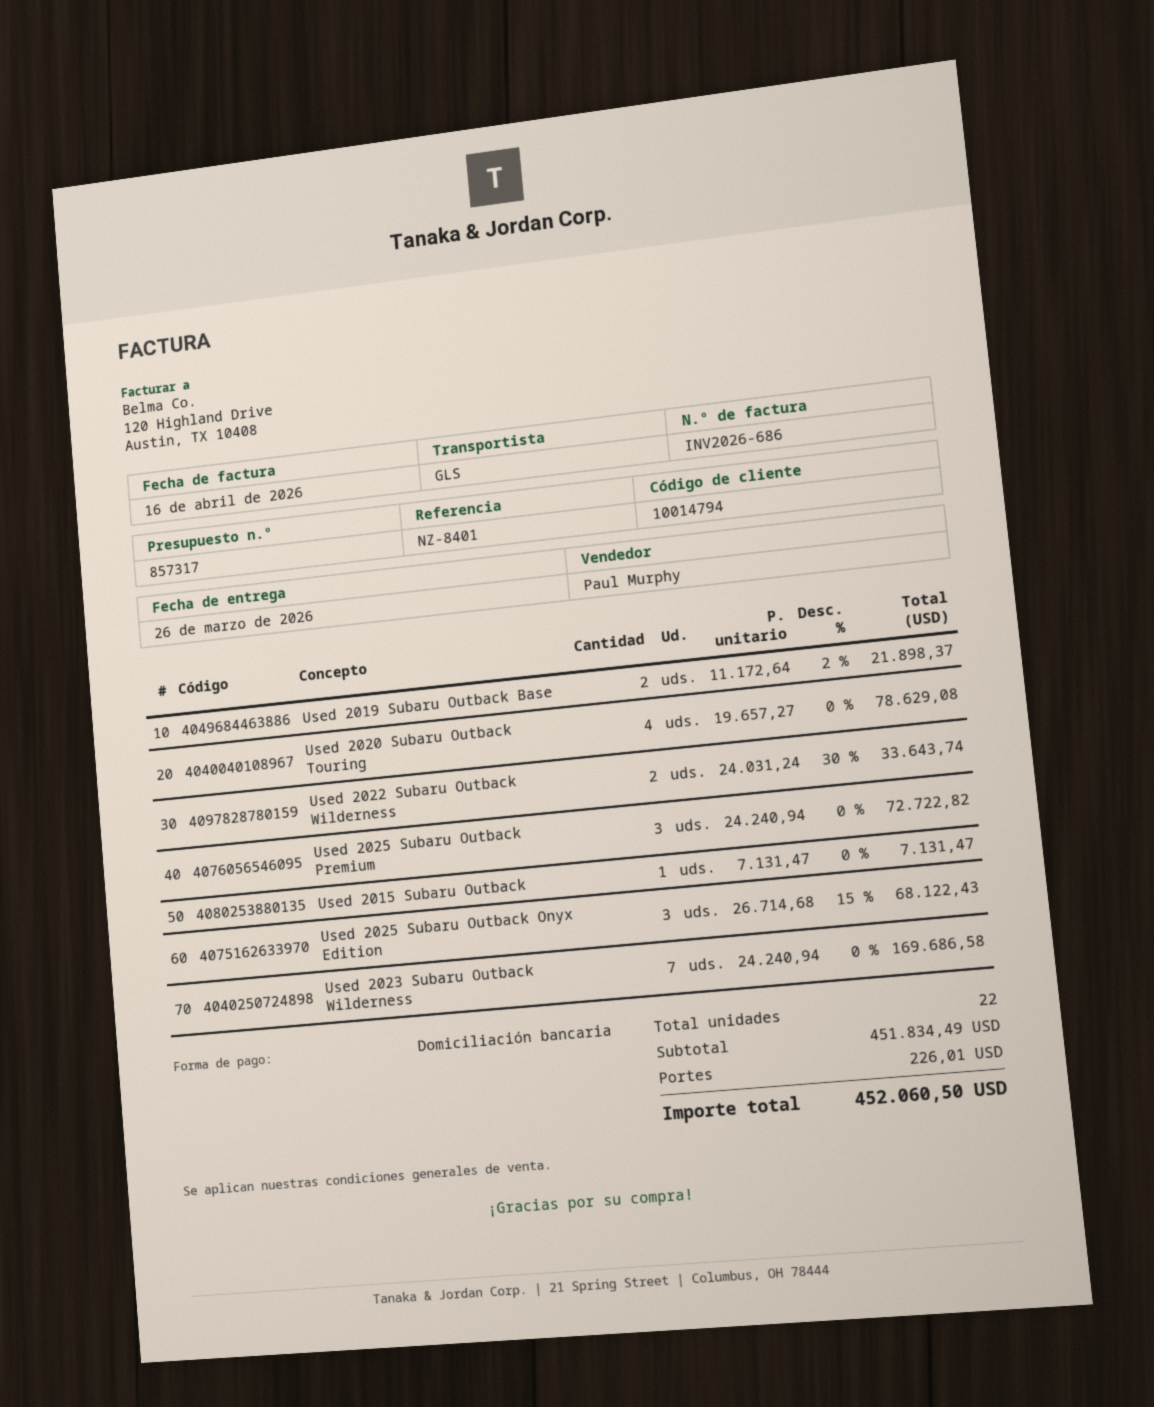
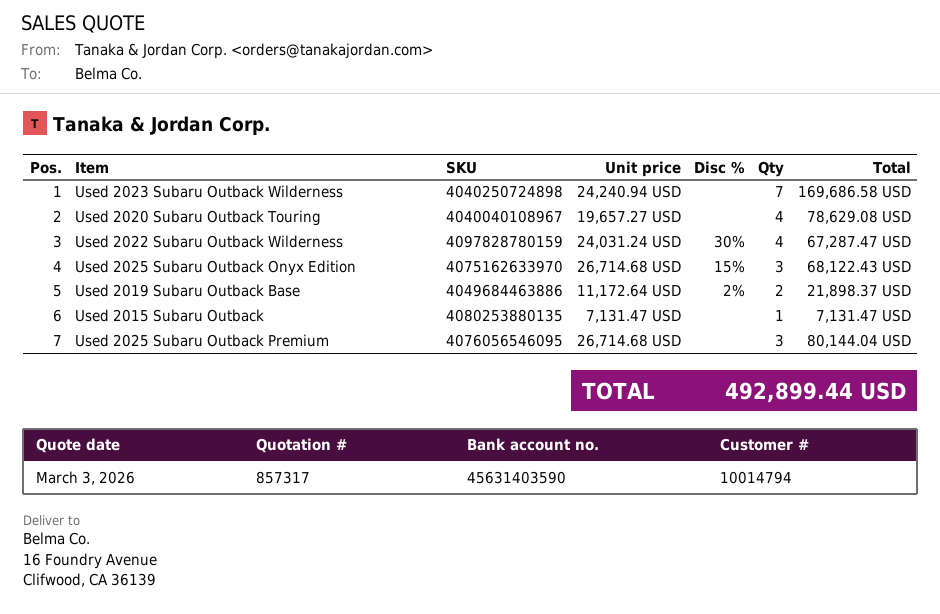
Used 2022 Subaru Outback Wilderness: 2 x 24031.24 - 30% = 33643.74 -> 4 x 24031.24 - 30% = 67287.47
Used 2025 Subaru Outback Premium: 3 x 24240.94 = 72722.82 -> 3 x 26714.68 = 80144.04
shipping: 226.01 -> none
total: 452060.50 -> 492899.44

